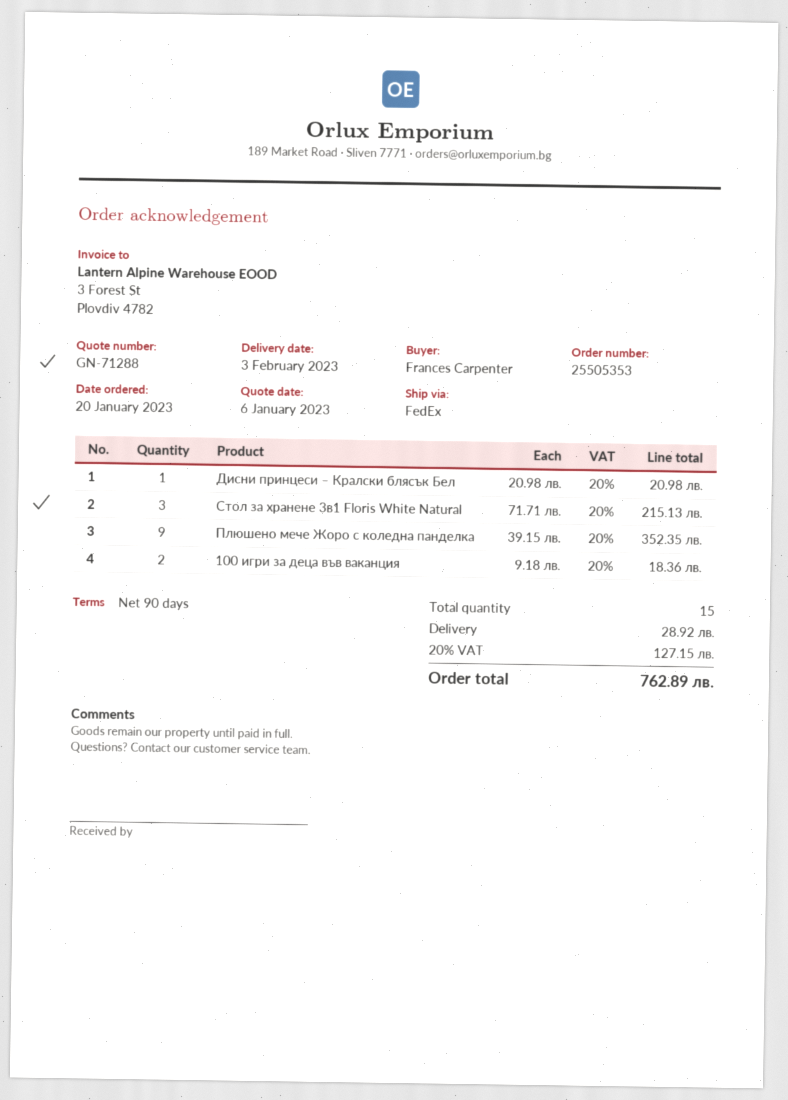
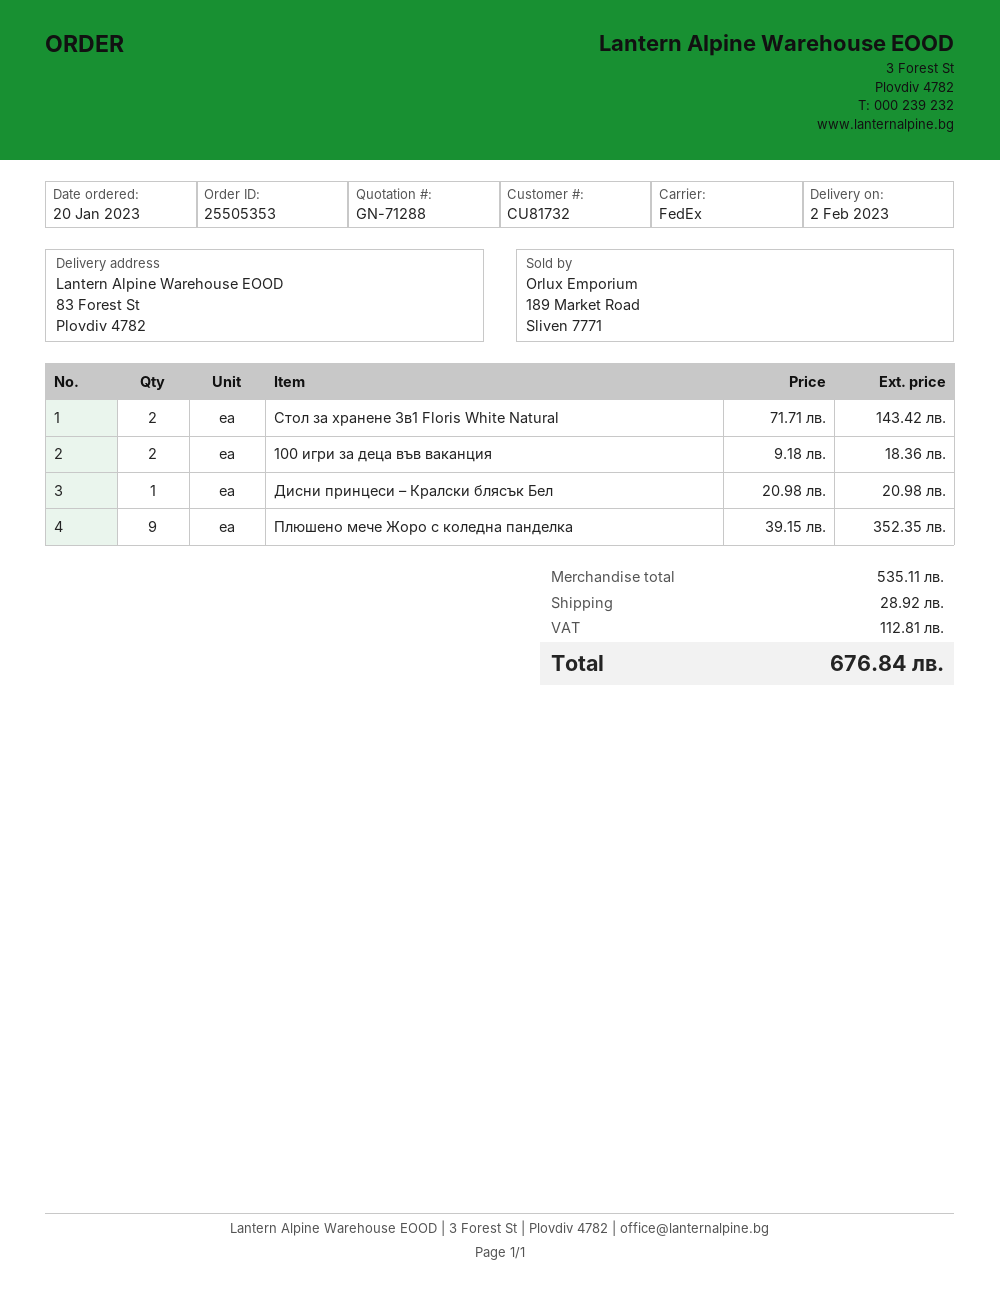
delivery date: 2023-02-03 -> 2023-02-02
Стол за хранене 3в1 Floris White Natural: 3 x 71.71 = 215.13 -> 2 x 71.71 = 143.42
tax: 127.15 -> 112.81
total: 762.89 -> 676.84

